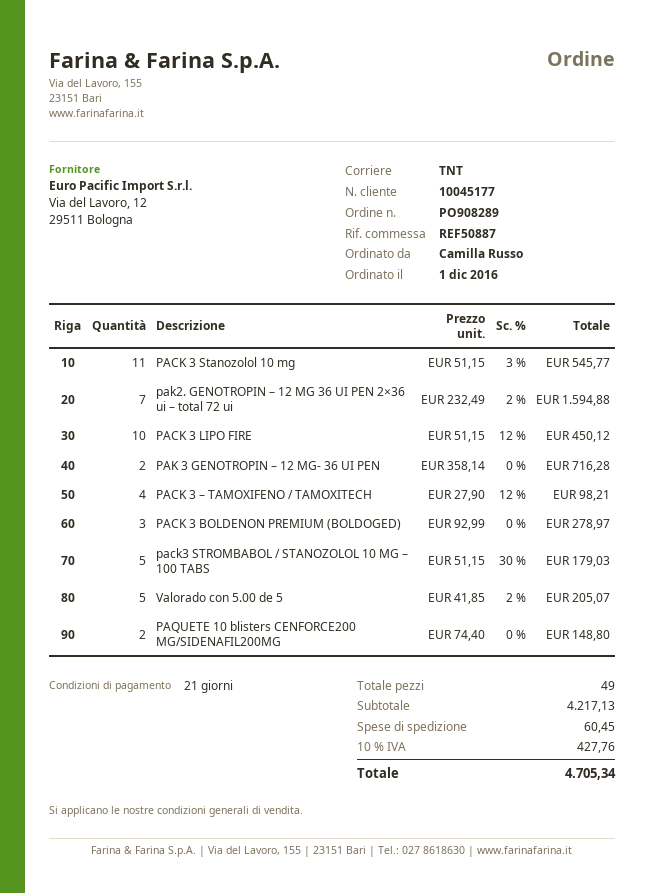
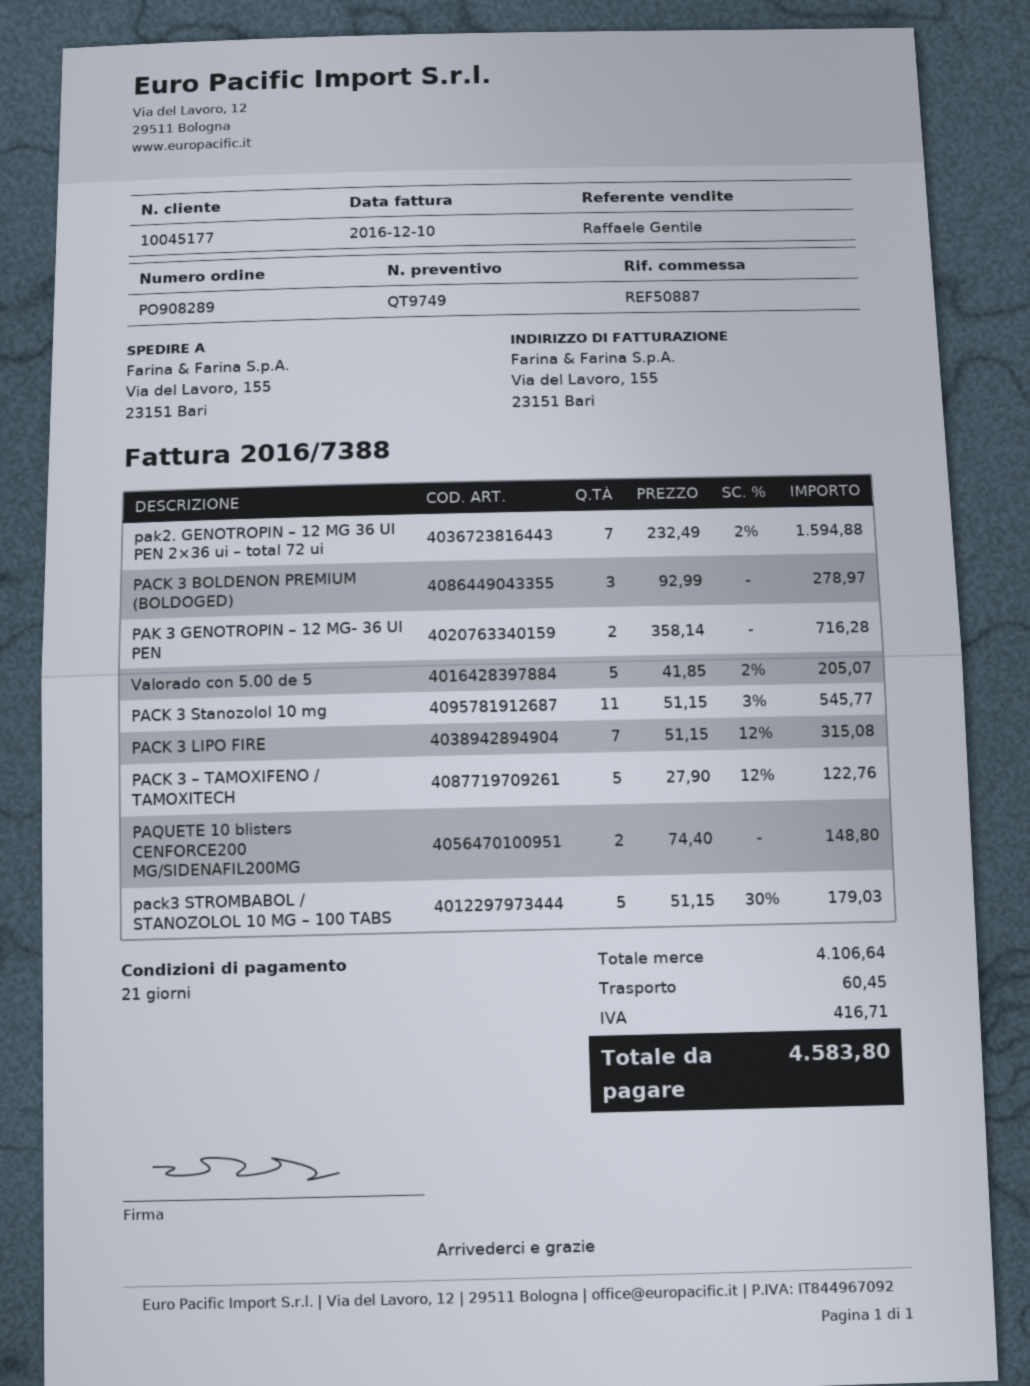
PACK 3 LIPO FIRE: 10 x 51.15 - 12% = 450.12 -> 7 x 51.15 - 12% = 315.08
PACK 3 – TAMOXIFENO / TAMOXITECH: 4 x 27.90 - 12% = 98.21 -> 5 x 27.90 - 12% = 122.76
subtotal: 4217.13 -> 4106.64
tax: 427.76 -> 416.71
total: 4705.34 -> 4583.80

